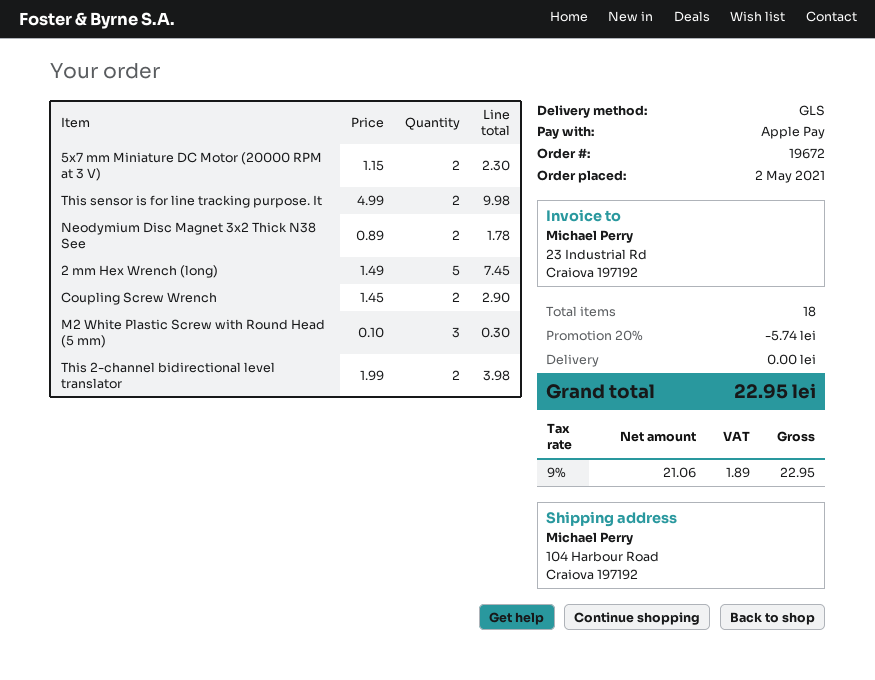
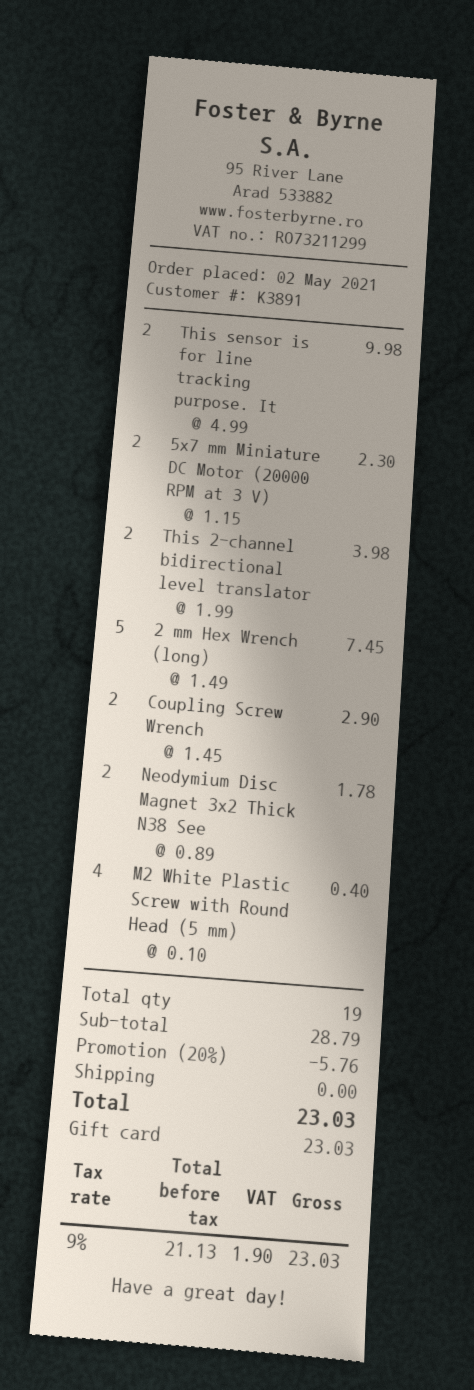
payment method: Apple Pay -> gift card
M2 White Plastic Screw with Round Head (5 mm): 3 x 0.10 = 0.30 -> 4 x 0.10 = 0.40
total quantity: 18 -> 19
discount: 20% = 5.74 -> 20% = 5.76
net: 21.06 -> 21.13
tax: 9% = 1.89 -> 9% = 1.90
total: 22.95 -> 23.03

